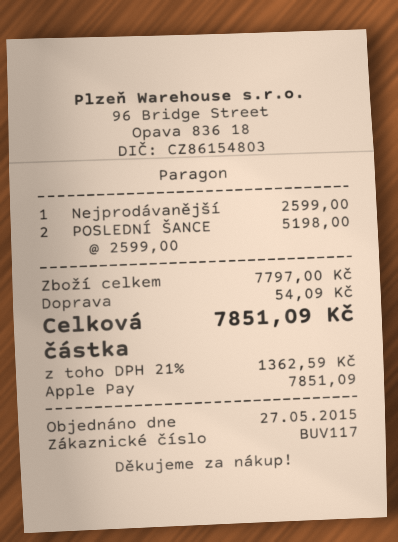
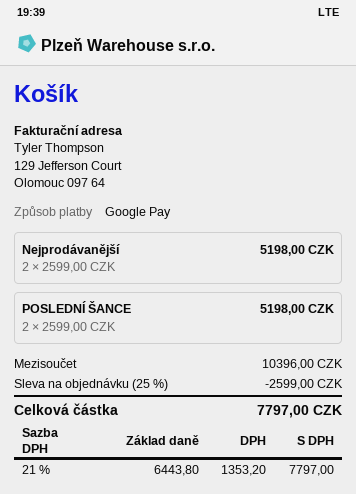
payment method: Apple Pay -> Google Pay
Nejprodávanější: 1 x 2599.00 = 2599.00 -> 2 x 2599.00 = 5198.00
subtotal: 7797.00 -> 10396.00
discount: none -> 25% = 2599.00
shipping: 54.09 -> none
tax: 21% = 1362.59 -> 21% = 1353.20
total: 7851.09 -> 7797.00

